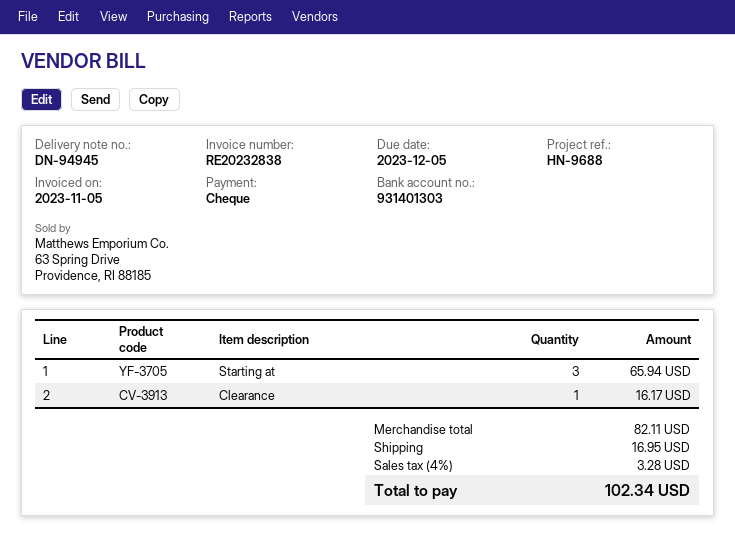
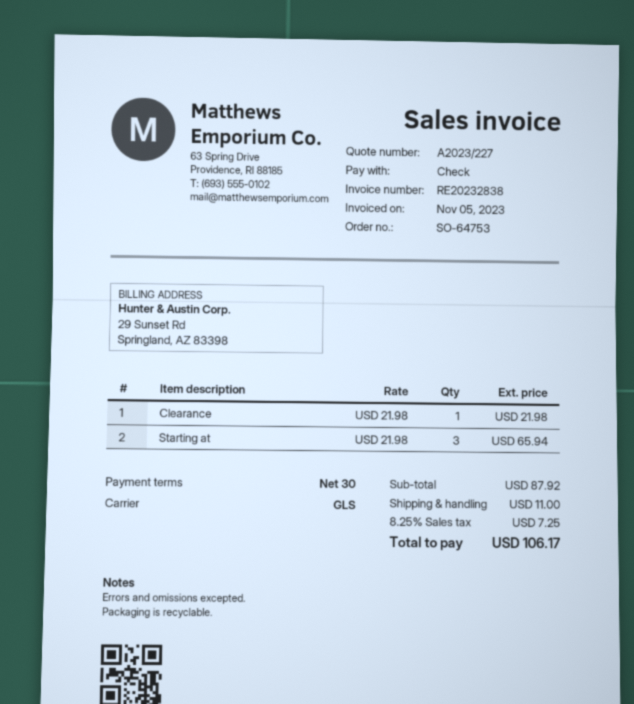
Clearance: 1 for 16.17 -> 1 for 21.98
subtotal: 82.11 -> 87.92
shipping: 16.95 -> 11.00
tax: 4% = 3.28 -> 8.25% = 7.25
total: 102.34 -> 106.17

